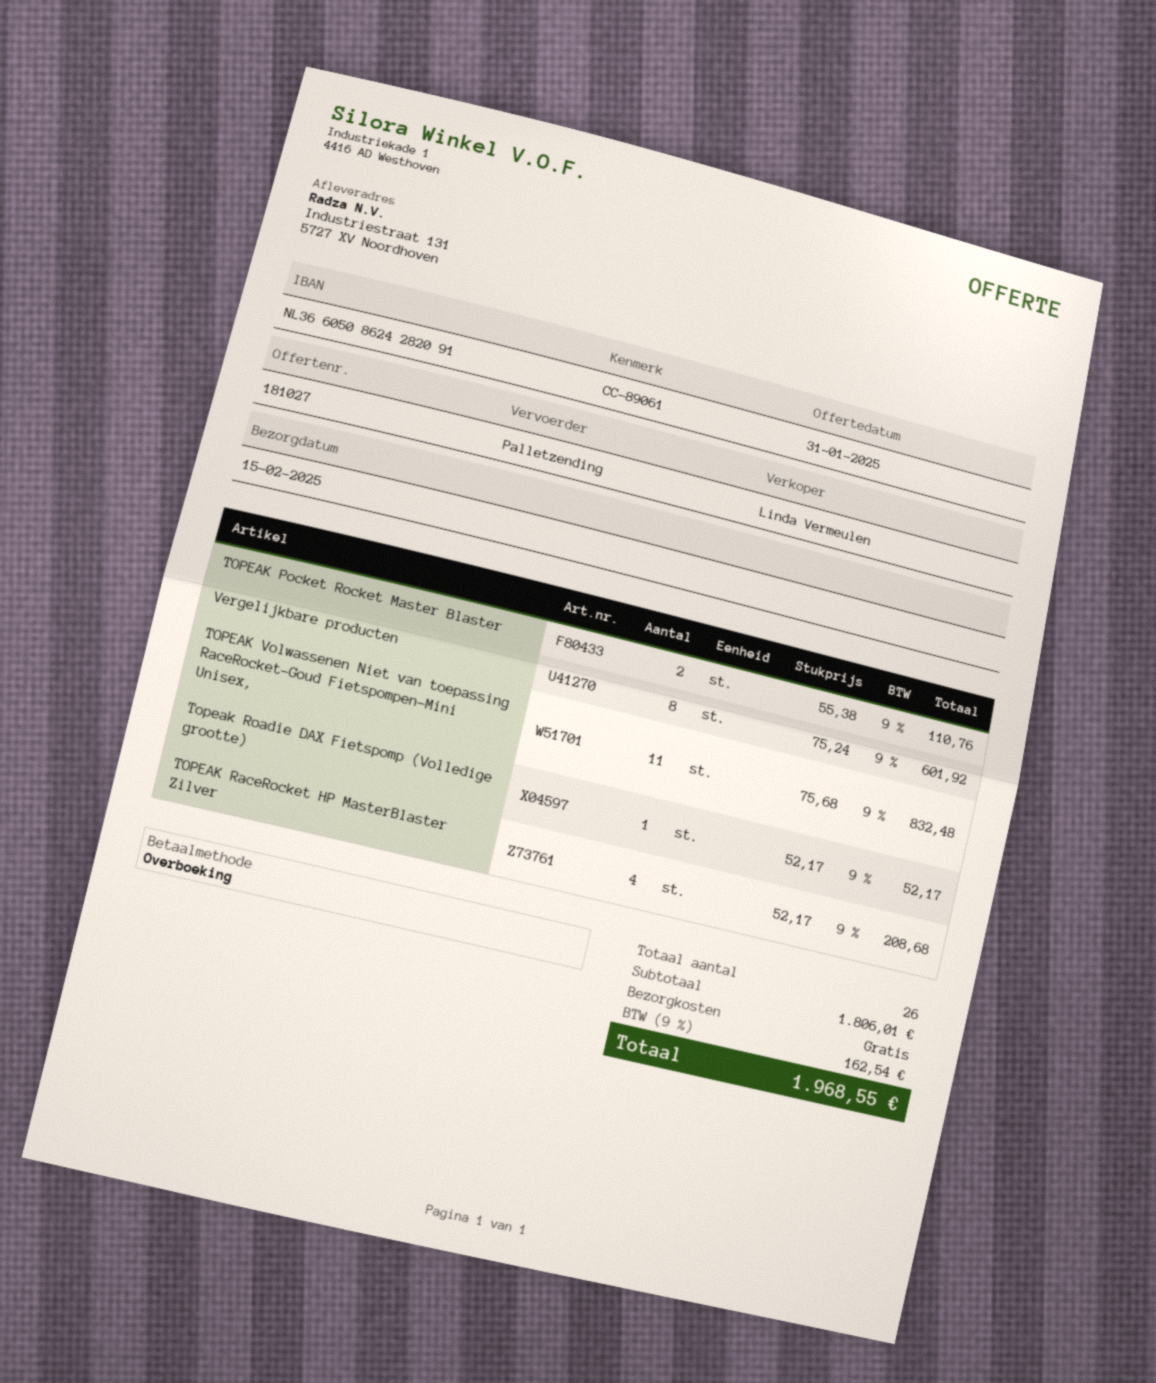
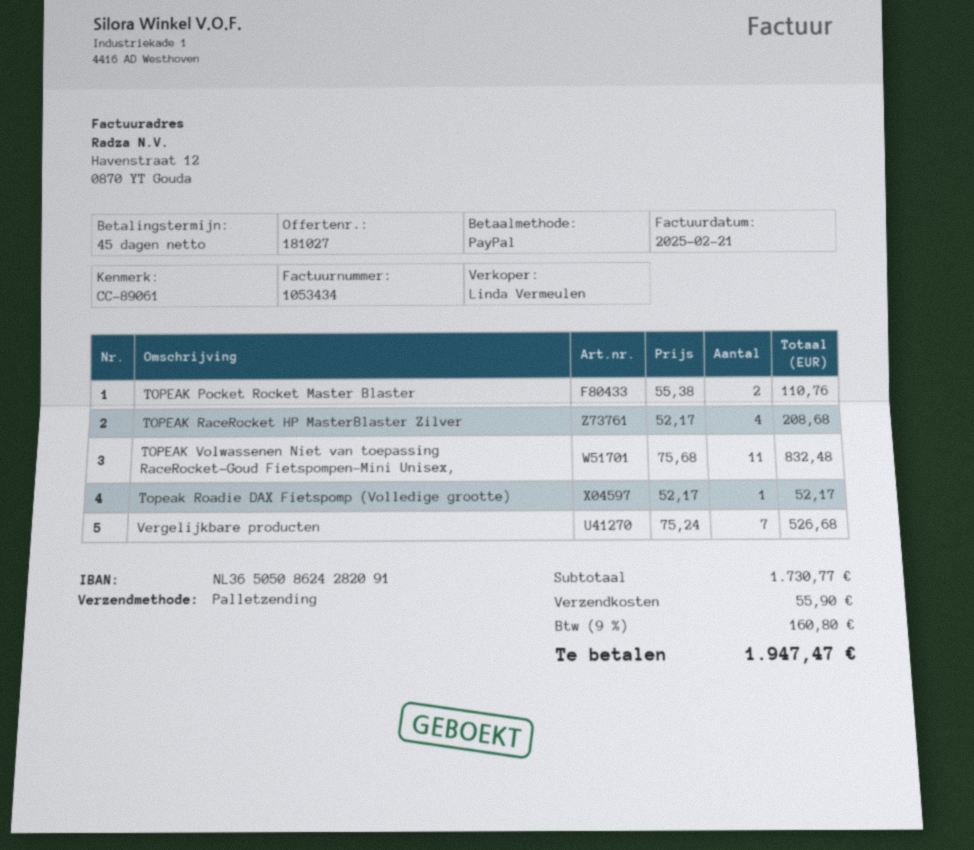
payment method: bank transfer -> PayPal
bank account: NL3660508624282091 -> NL3650508624282091
Vergelijkbare producten: 8 x 75.24 = 601.92 -> 7 x 75.24 = 526.68
subtotal: 1806.01 -> 1730.77
shipping: 0.00 -> 55.90
tax: 9% = 162.54 -> 9% = 160.80
total: 1968.55 -> 1947.47

